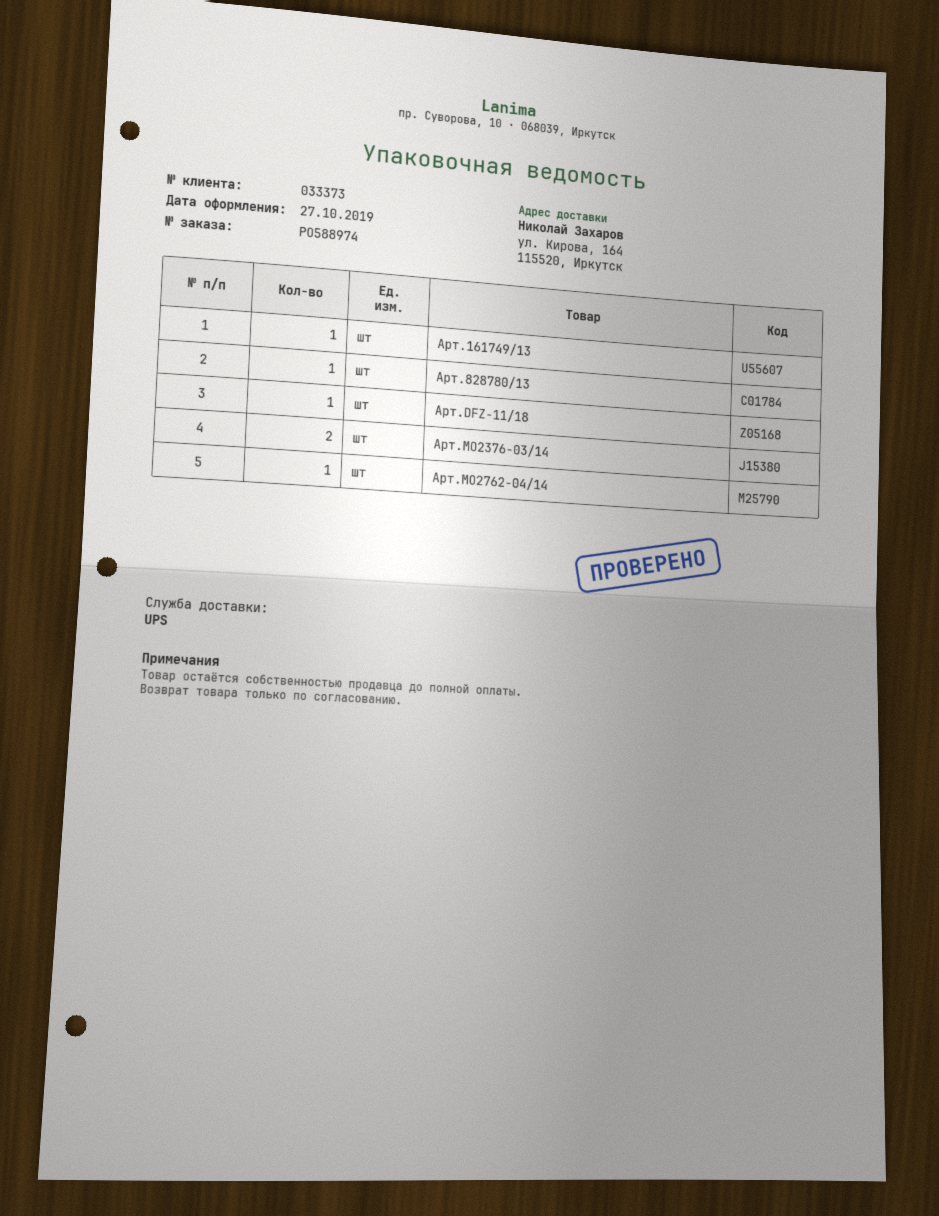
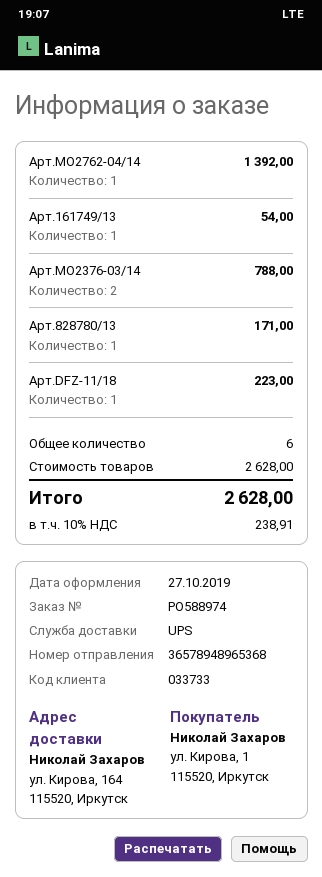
customer number: 033373 -> 033733

